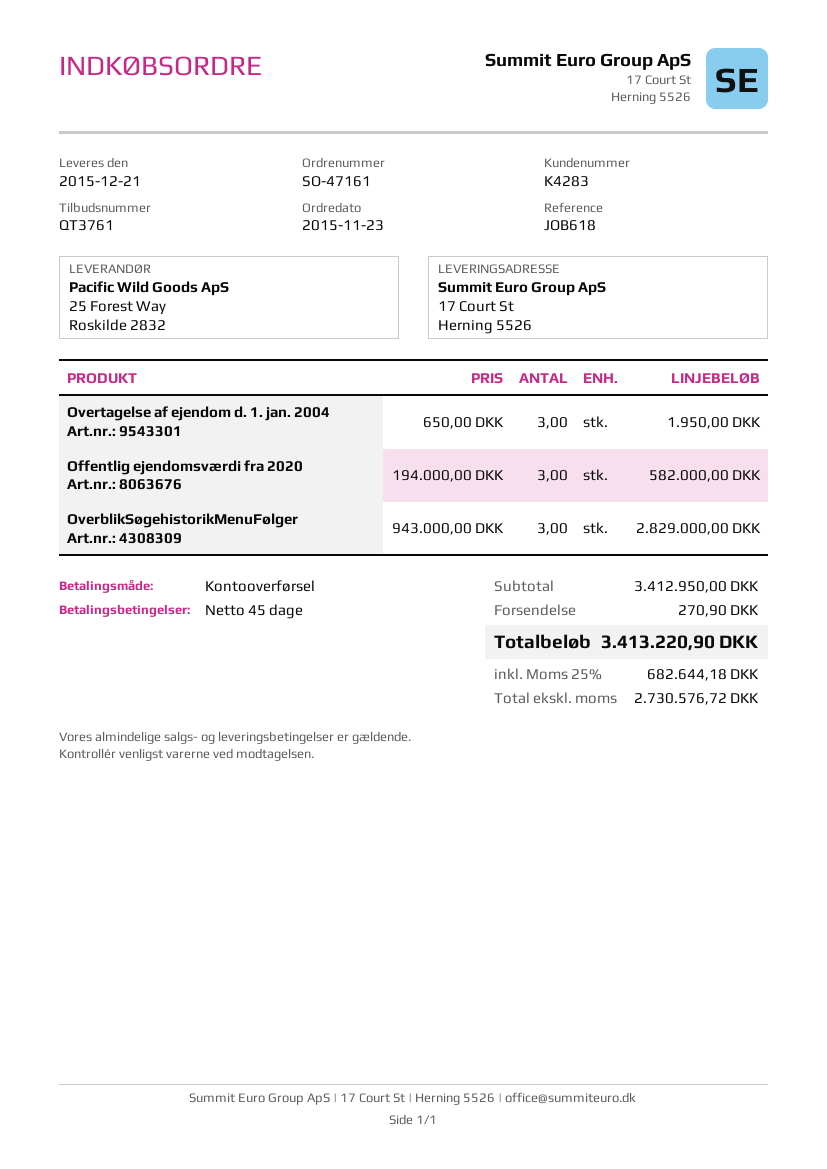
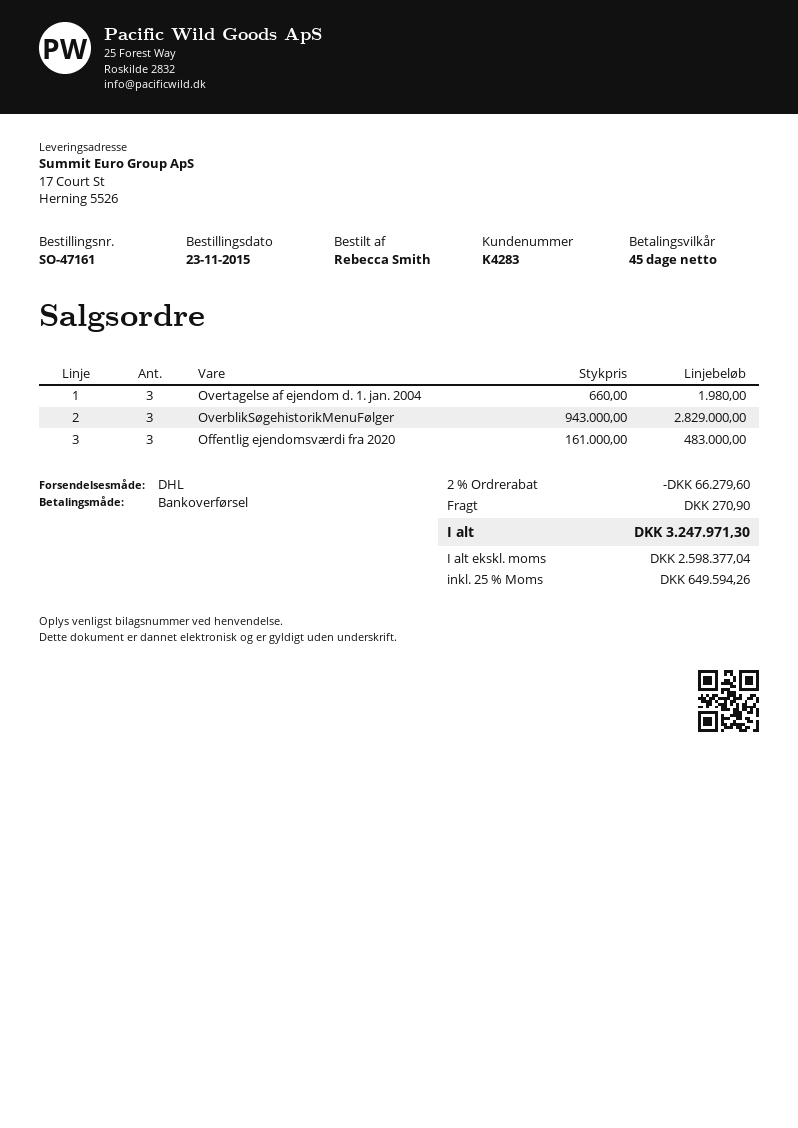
Overtagelse af ejendom d. 1. jan. 2004: 3 x 650.00 = 1950.00 -> 3 x 660.00 = 1980.00
Offentlig ejendomsværdi fra 2020: 3 x 194000.00 = 582000.00 -> 3 x 161000.00 = 483000.00
discount: none -> 2% = 66279.60
net: 2730576.72 -> 2598377.04
tax: 25% = 682644.18 -> 25% = 649594.26
total: 3413220.90 -> 3247971.30

